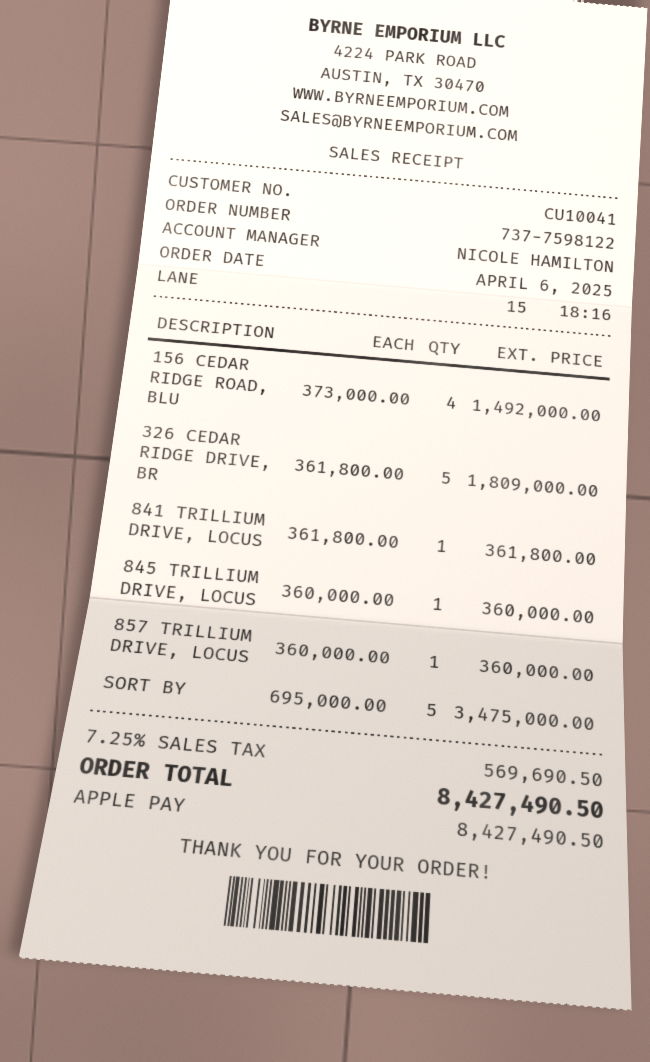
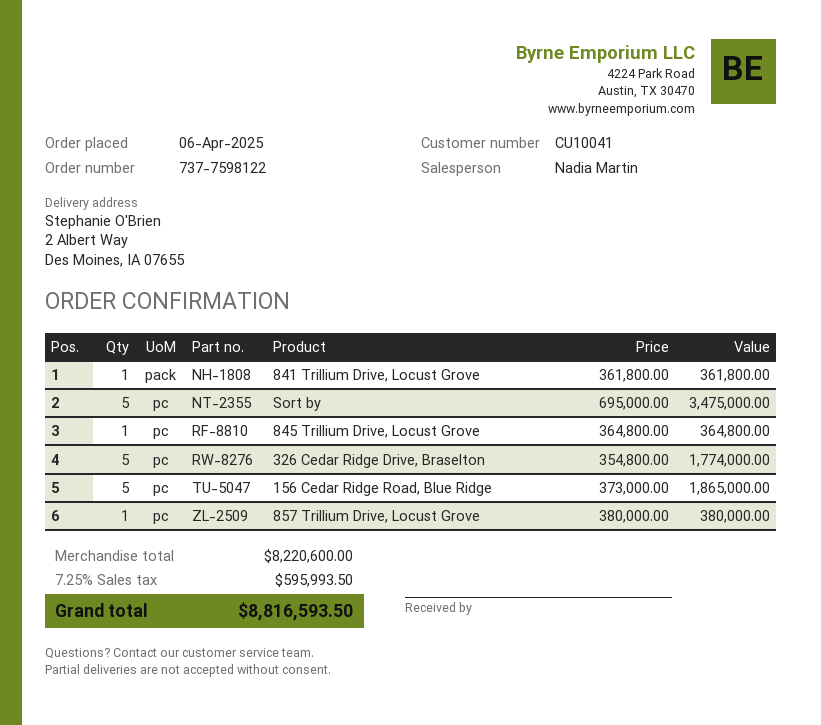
sales rep: NICOLE HAMILTON -> Nadia Martin
156 CEDAR RIDGE ROAD, BLU: 4 x 373000.00 = 1492000.00 -> 5 x 373000.00 = 1865000.00
326 CEDAR RIDGE DRIVE, BR: 5 x 361800.00 = 1809000.00 -> 5 x 354800.00 = 1774000.00
845 TRILLIUM DRIVE, LOCUS: 1 x 360000.00 = 360000.00 -> 1 x 364800.00 = 364800.00
857 TRILLIUM DRIVE, LOCUS: 1 x 360000.00 = 360000.00 -> 1 x 380000.00 = 380000.00
tax: 7.25% = 569690.50 -> 7.25% = 595993.50
total: 8427490.50 -> 8816593.50

